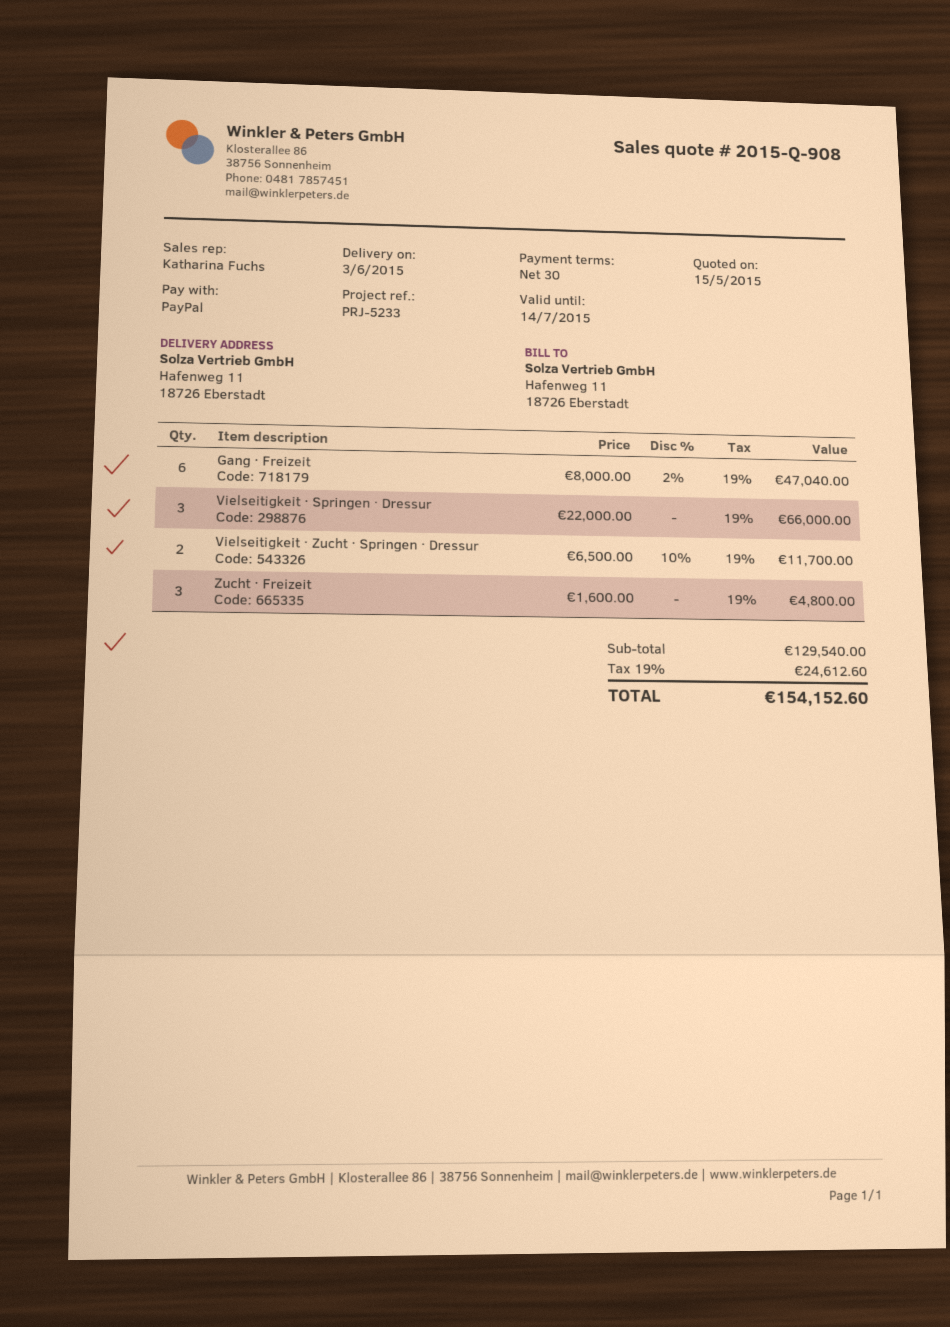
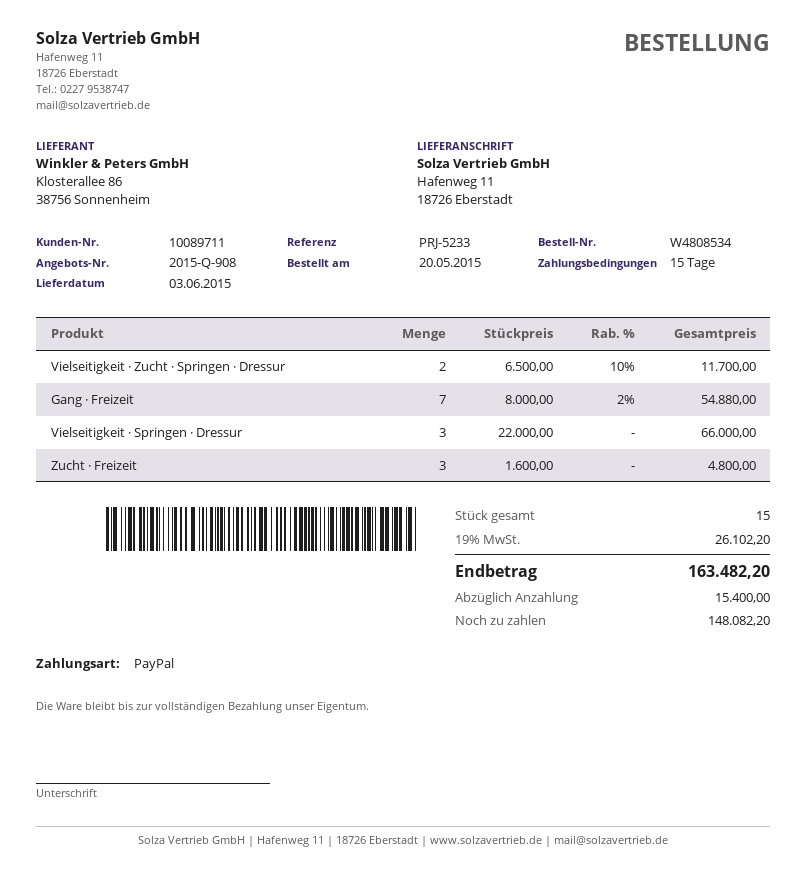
payment terms: 30 days -> 15 days
Gang · Freizeit: 6 x 8000.00 - 2% = 47040.00 -> 7 x 8000.00 - 2% = 54880.00
tax: 19% = 24612.60 -> 19% = 26102.20
total: 154152.60 -> 163482.20

